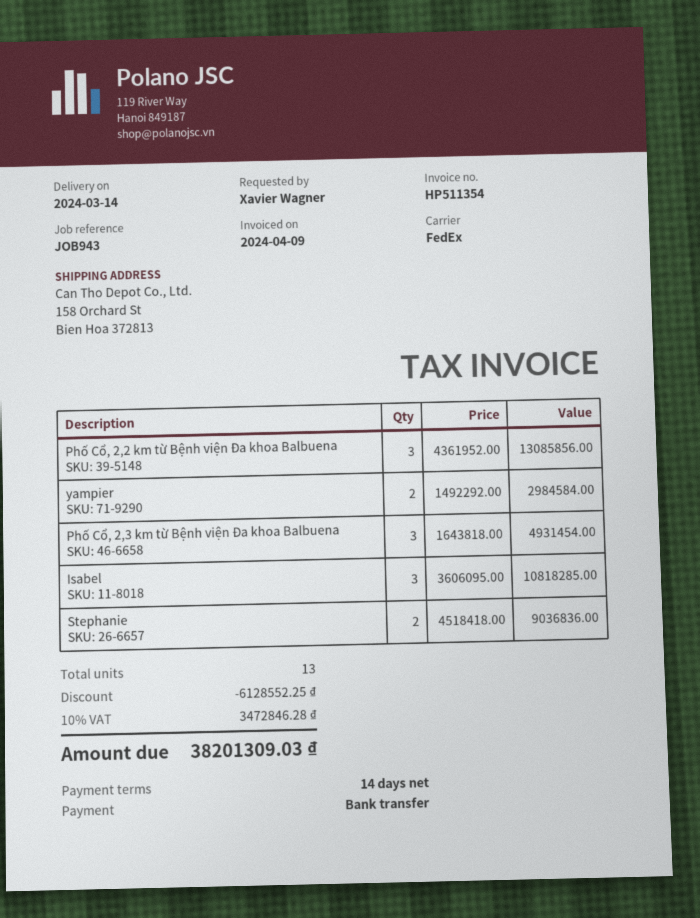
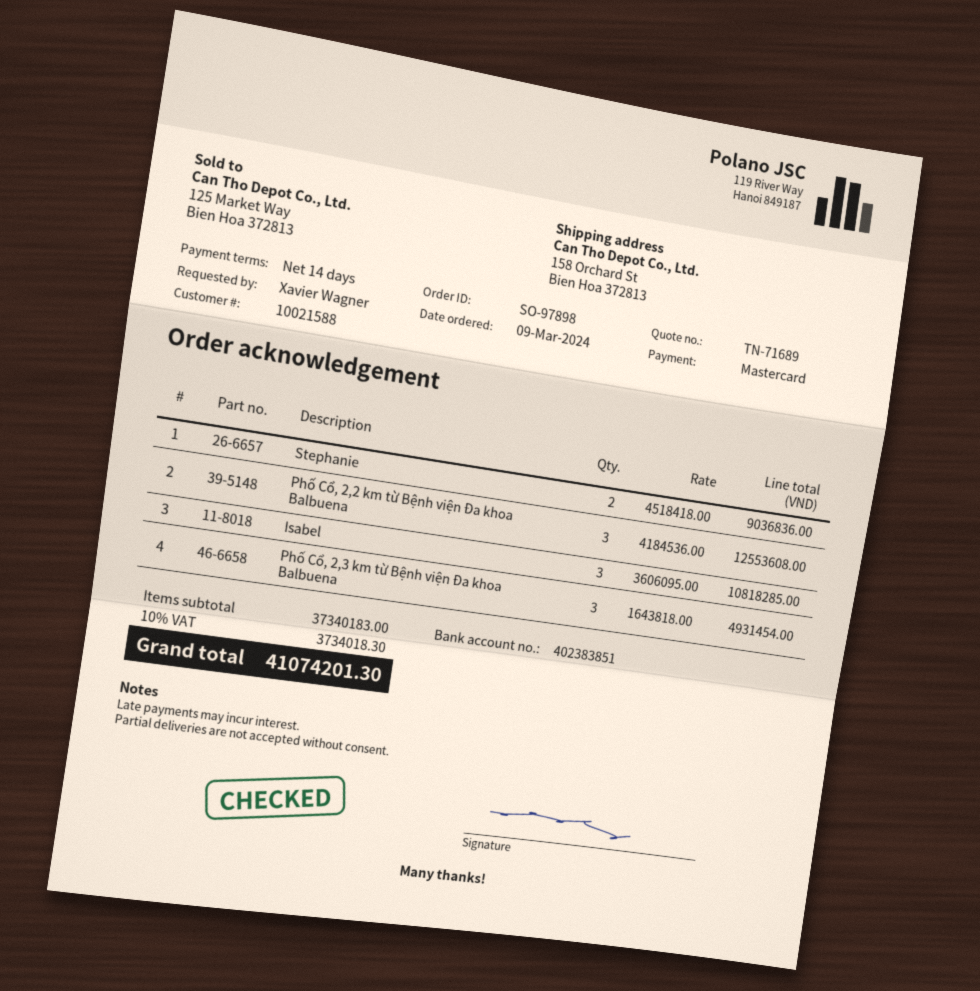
payment method: bank transfer -> Mastercard
Phố Cổ, 2,2 km từ Bệnh viện Đa khoa Balbuena: 3 x 4361952.00 = 13085856.00 -> 3 x 4184536.00 = 12553608.00
yampier: 2 x 1492292.00 = 2984584.00 -> none
discount: 6128552.25 -> none
tax: 10% = 3472846.28 -> 10% = 3734018.30
total: 38201309.03 -> 41074201.30

